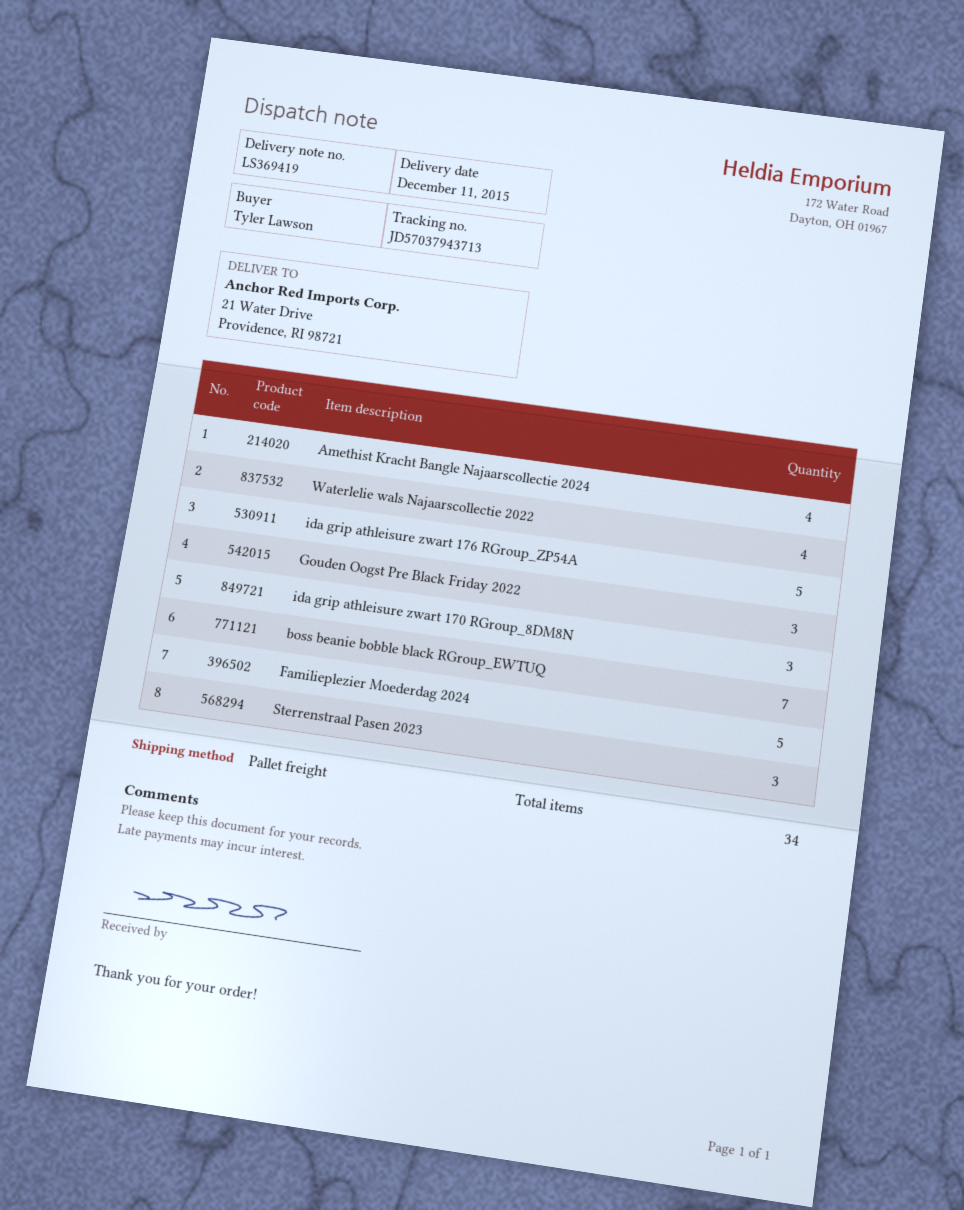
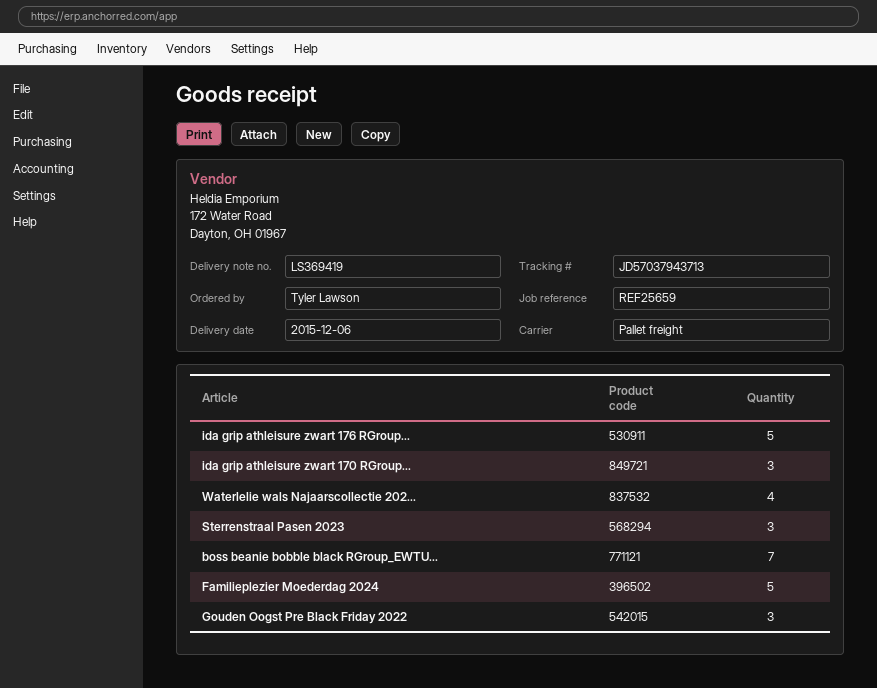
delivery date: 2015-12-11 -> 2015-12-06
Amethist Kracht Bangle Najaarscollectie 2024: 4 -> none

